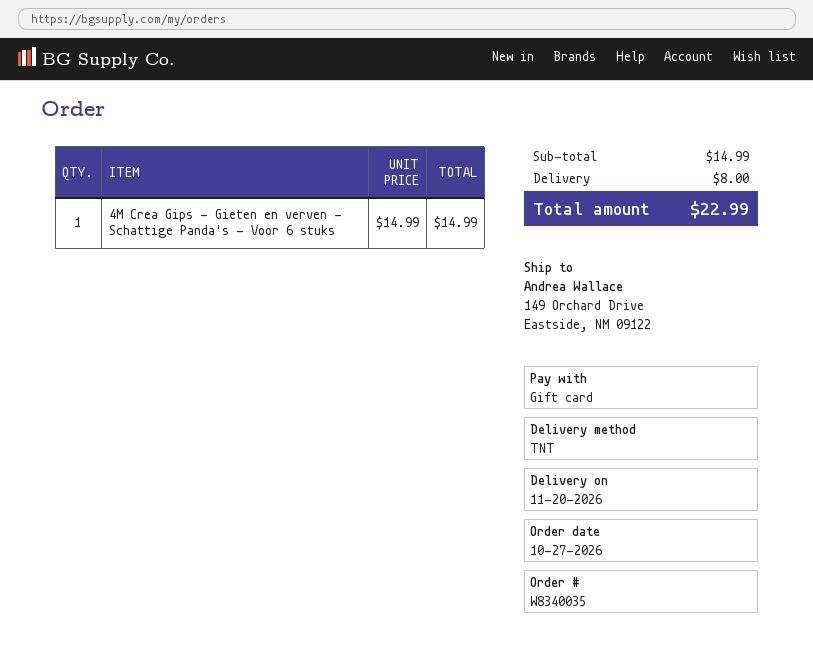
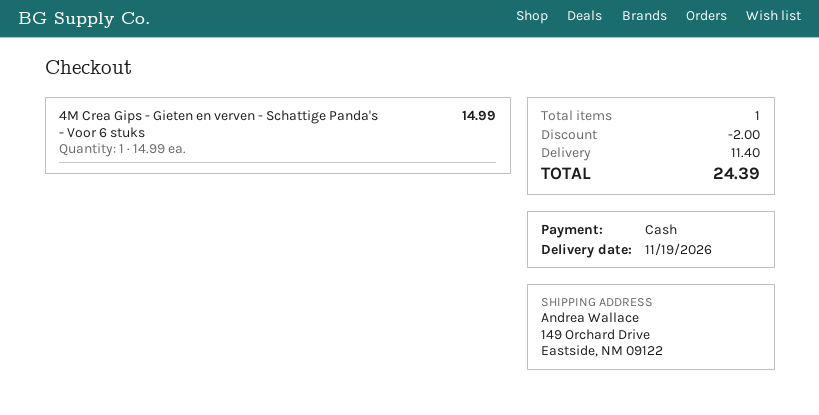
delivery date: 2026-11-20 -> 2026-11-19
payment method: gift card -> cash
discount: none -> 2.00
shipping: 8.00 -> 11.40
total: 22.99 -> 24.39

